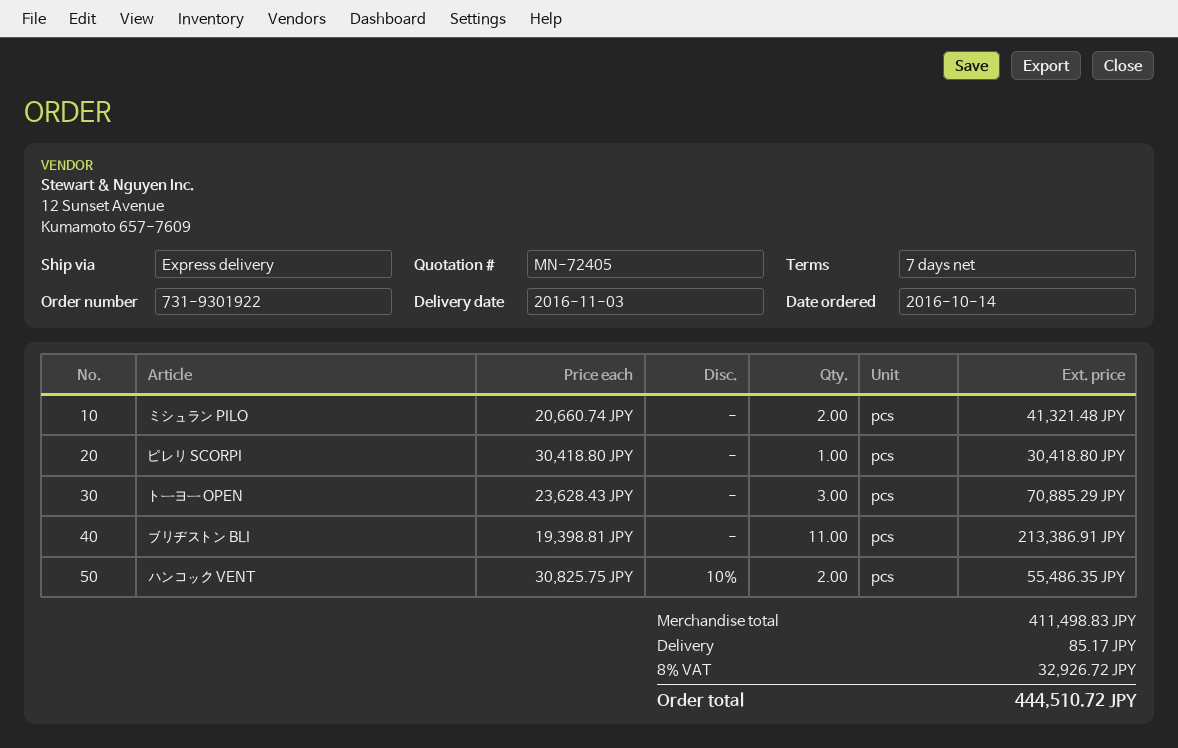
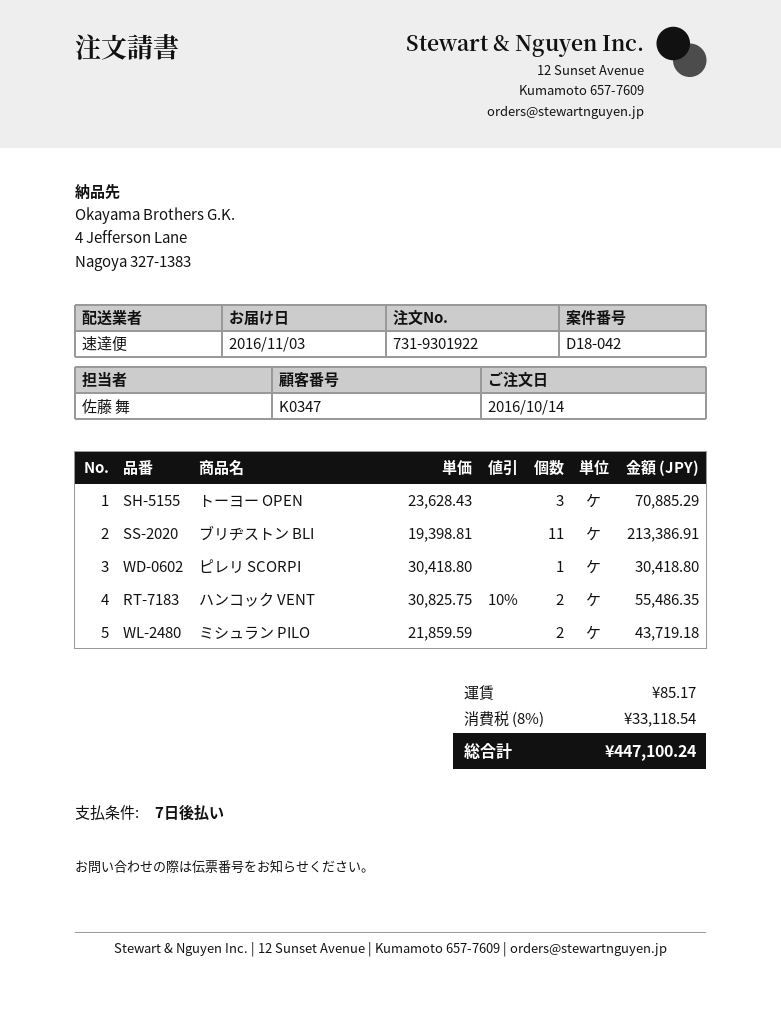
ミシュラン PILO: 2 x 20660.74 = 41321.48 -> 2 x 21859.59 = 43719.18
tax: 8% = 32926.72 -> 8% = 33118.54
total: 444510.72 -> 447100.24

